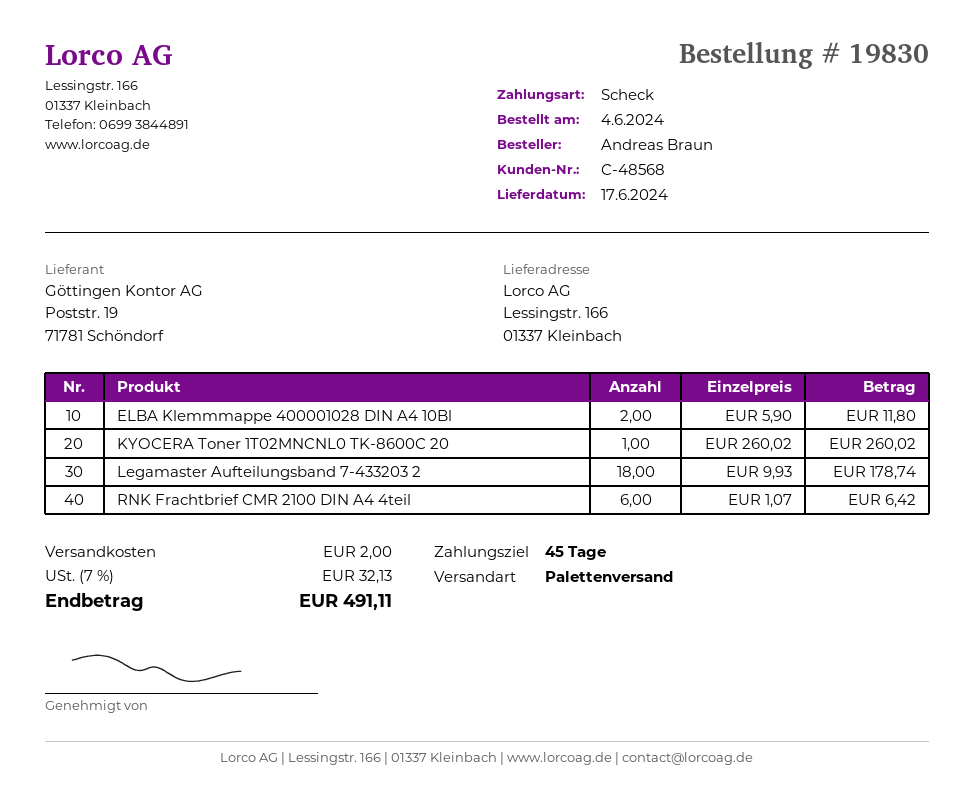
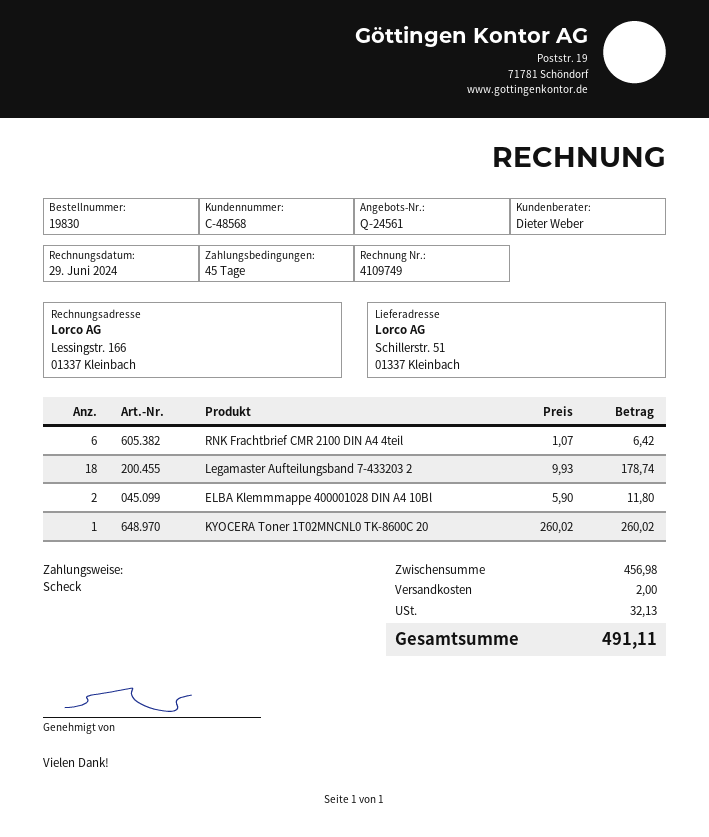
ship to: Lessingstr. 166, 01337 Kleinbach -> Schillerstr. 51, 01337 Kleinbach

